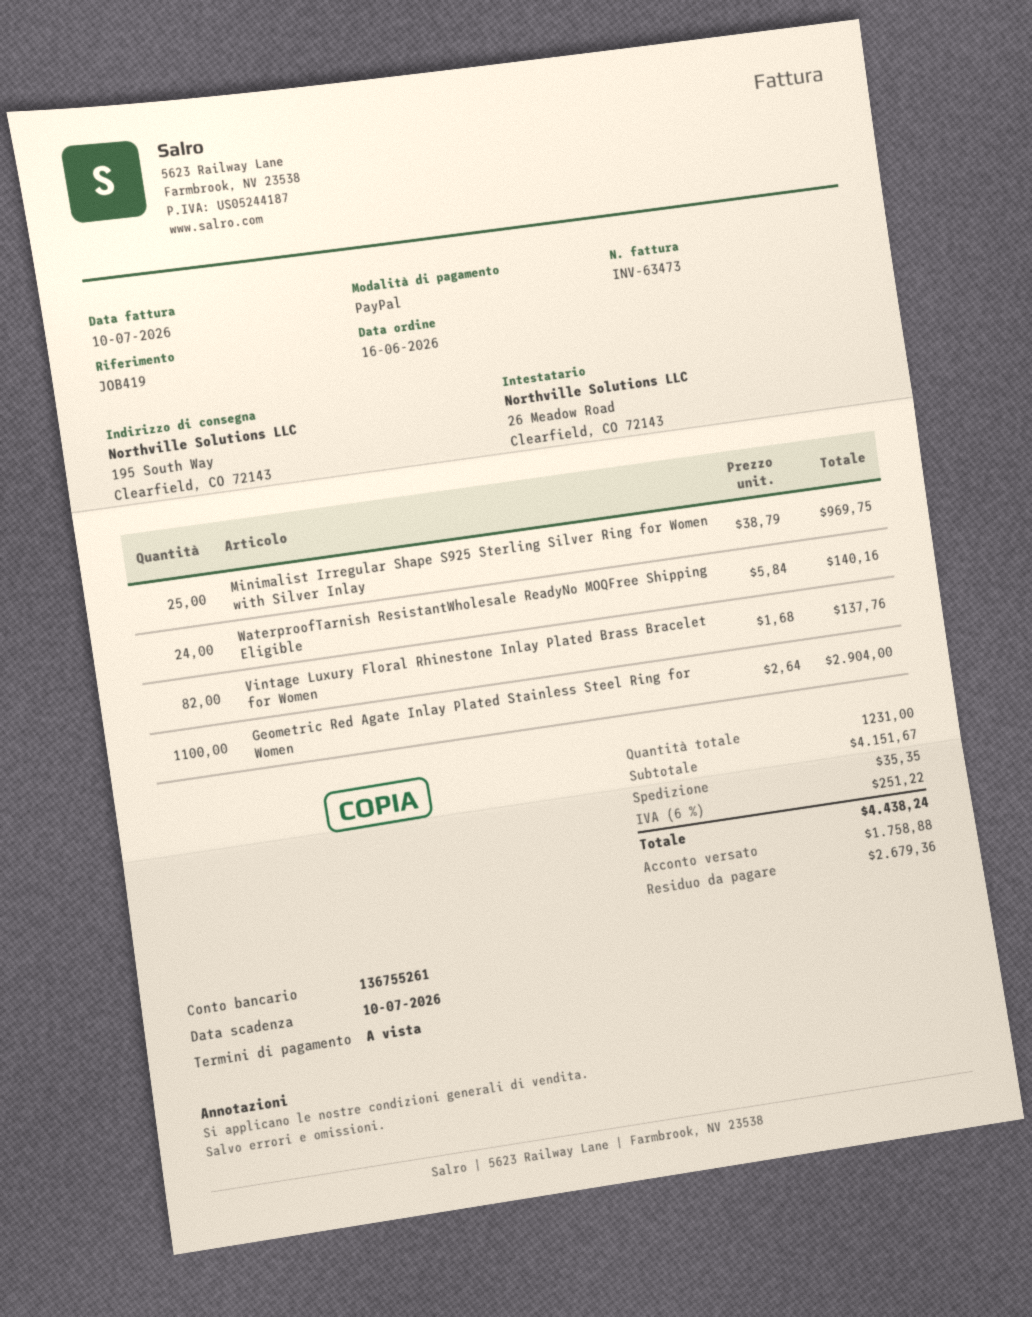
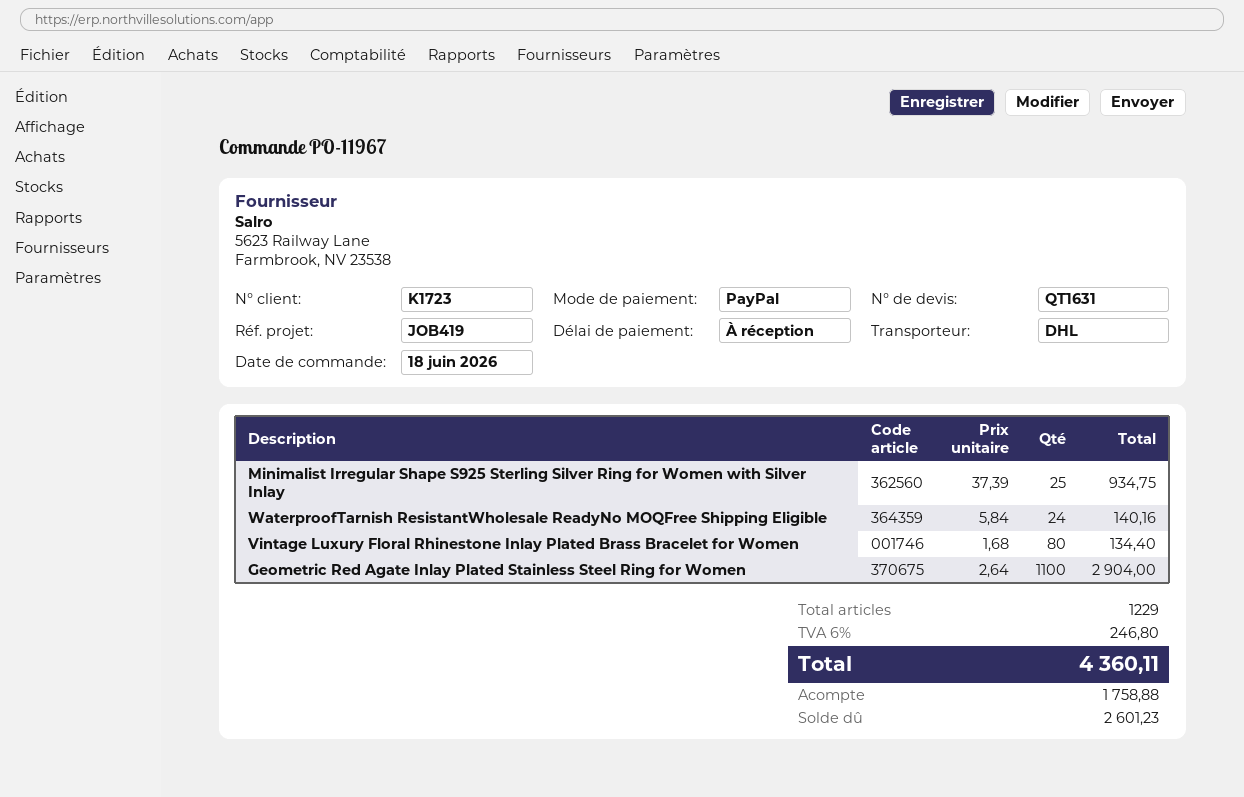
order date: 2026-06-16 -> 2026-06-18
Minimalist Irregular Shape S925 Sterling Silver Ring for Women with Silver Inlay: 25 x 38.79 = 969.75 -> 25 x 37.39 = 934.75
Vintage Luxury Floral Rhinestone Inlay Plated Brass Bracelet for Women: 82 x 1.68 = 137.76 -> 80 x 1.68 = 134.40
total quantity: 1231 -> 1229
shipping: 35.35 -> none
tax: 6% = 251.22 -> 6% = 246.80
total: 4438.24 -> 4360.11
balance: 2679.36 -> 2601.23

